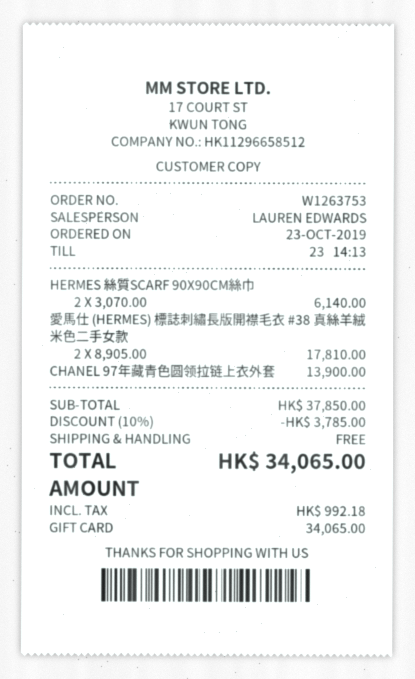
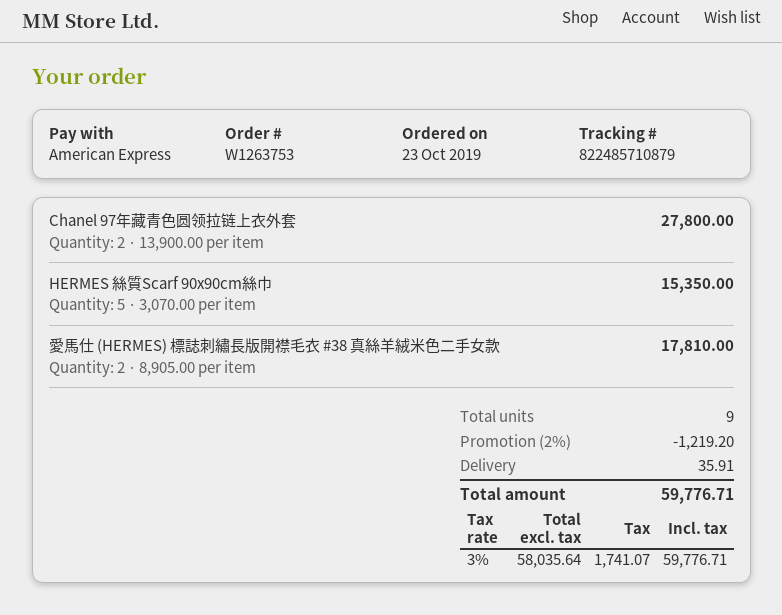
payment method: gift card -> American Express
HERMES 絲質SCARF 90X90CM絲巾: 2 x 3070.00 = 6140.00 -> 5 x 3070.00 = 15350.00
CHANEL 97年藏青色圆领拉链上衣外套: 1 x 13900.00 = 13900.00 -> 2 x 13900.00 = 27800.00
discount: 10% = 3785.00 -> 2% = 1219.20
shipping: 0.00 -> 35.91
tax: 992.18 -> 1741.07
total: 34065.00 -> 59776.71

